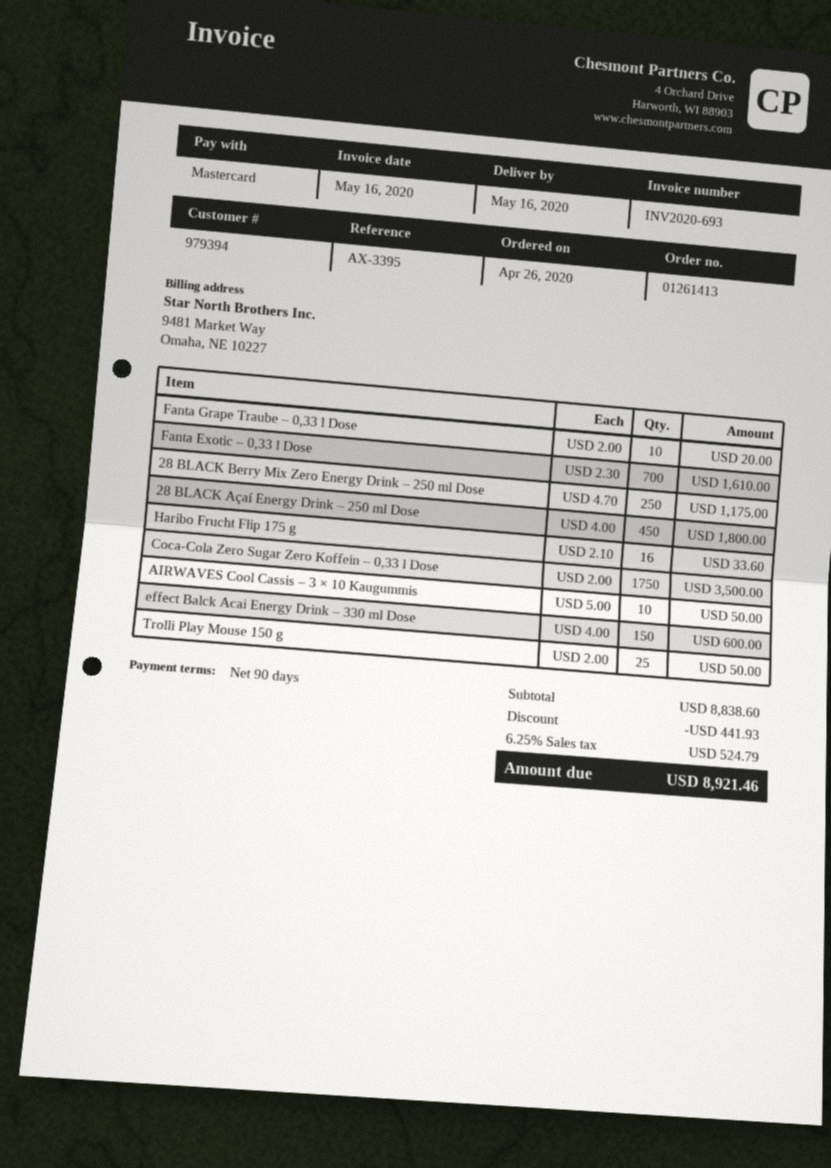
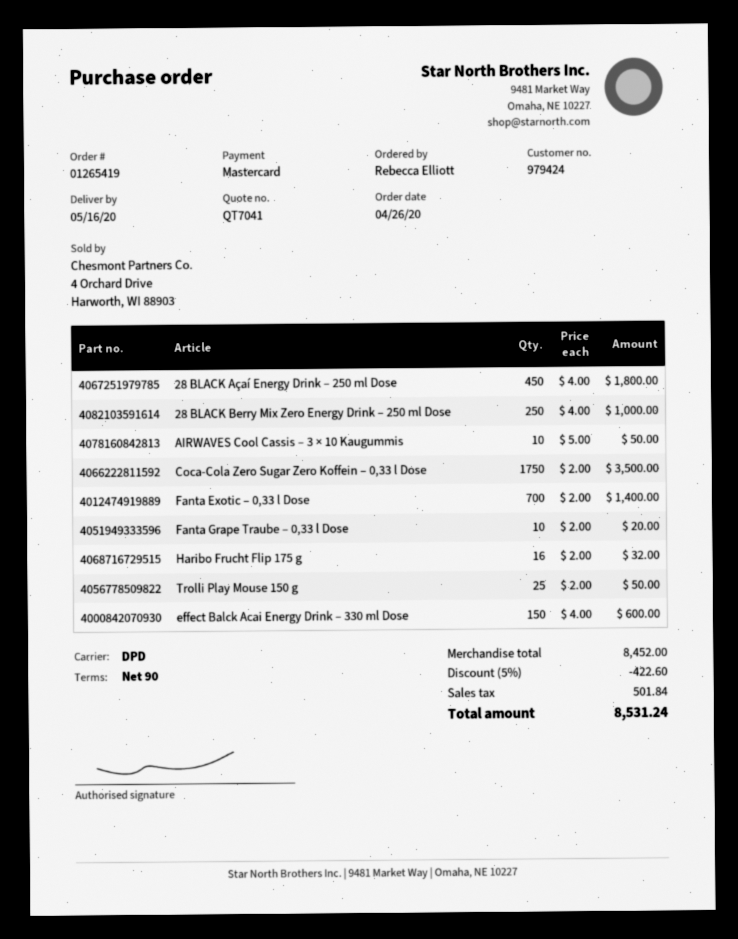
order number: 01261413 -> 01265419
customer number: 979394 -> 979424
Fanta Exotic – 0,33 l Dose: 700 x 2.30 = 1610.00 -> 700 x 2.00 = 1400.00
28 BLACK Berry Mix Zero Energy Drink – 250 ml Dose: 250 x 4.70 = 1175.00 -> 250 x 4.00 = 1000.00
Haribo Frucht Flip 175 g: 16 x 2.10 = 33.60 -> 16 x 2.00 = 32.00
subtotal: 8838.60 -> 8452.00
discount: 441.93 -> 422.60
tax: 524.79 -> 501.84
total: 8921.46 -> 8531.24

